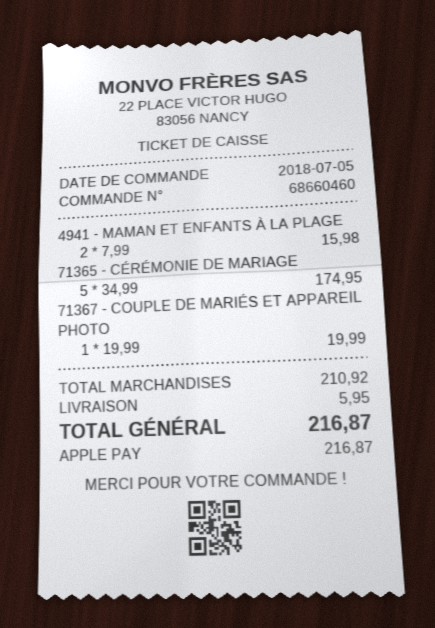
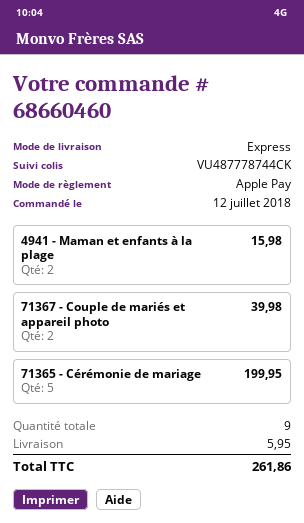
order date: 2018-07-05 -> 2018-07-12
71365 - CÉRÉMONIE DE MARIAGE: 5 for 174.95 -> 5 for 199.95
71367 - COUPLE DE MARIÉS ET APPAREIL PHOTO: 1 for 19.99 -> 2 for 39.98
total: 216.87 -> 261.86

